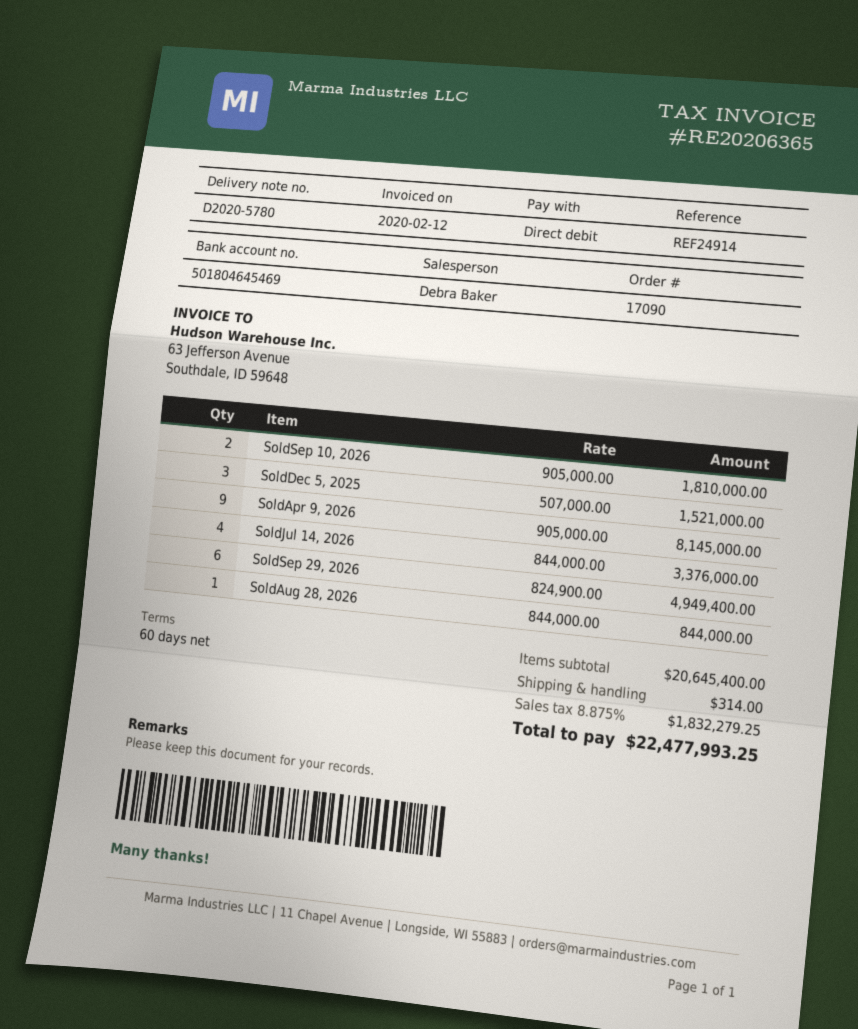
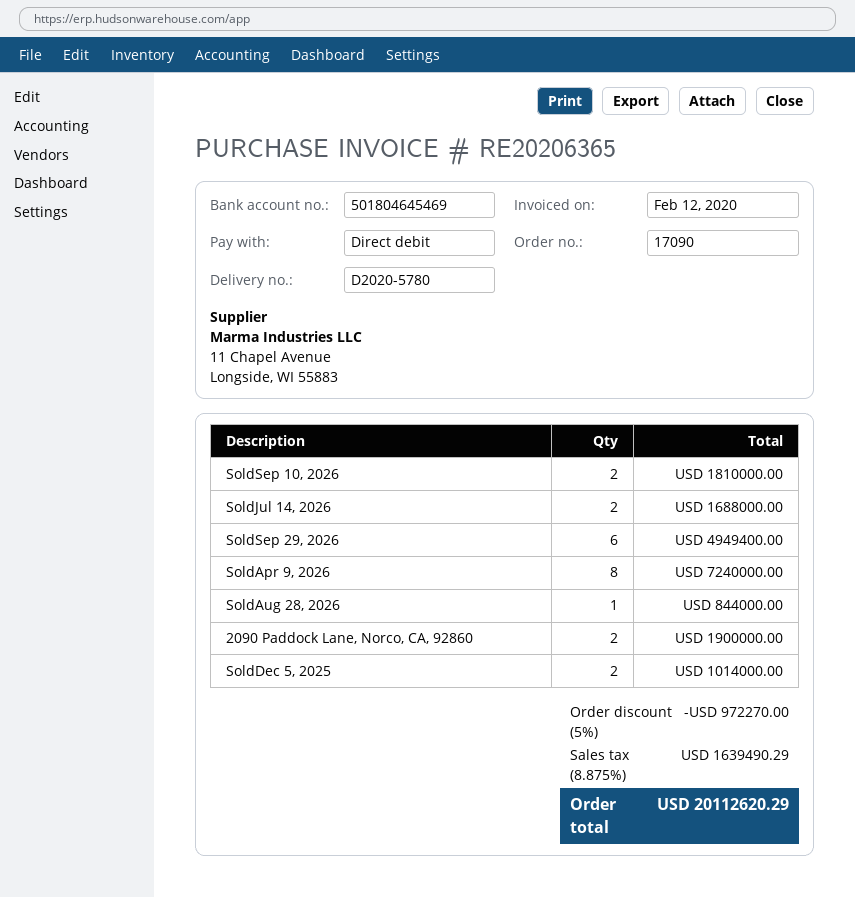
SoldDec 5, 2025: 3 for 1521000.00 -> 2 for 1014000.00
SoldApr 9, 2026: 9 for 8145000.00 -> 8 for 7240000.00
SoldJul 14, 2026: 4 for 3376000.00 -> 2 for 1688000.00
2090 Paddock Lane, Norco, CA, 92860: none -> 2 for 1900000.00
discount: none -> 5% = 972270.00
shipping: 314.00 -> none
tax: 8.875% = 1832279.25 -> 8.875% = 1639490.29
total: 22477993.25 -> 20112620.29

